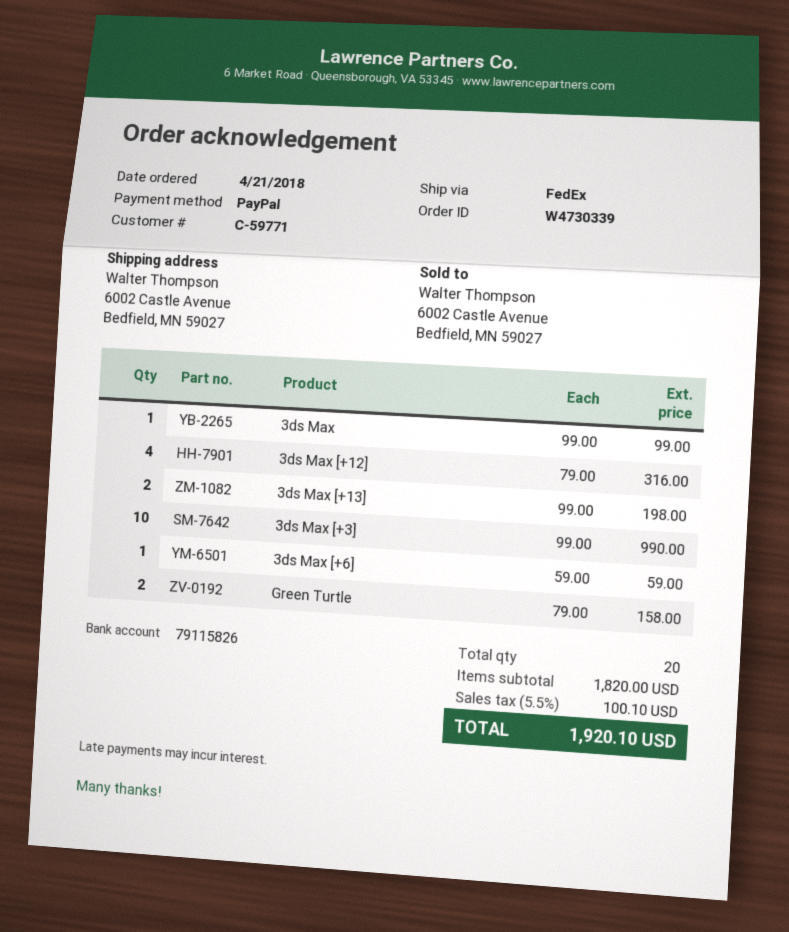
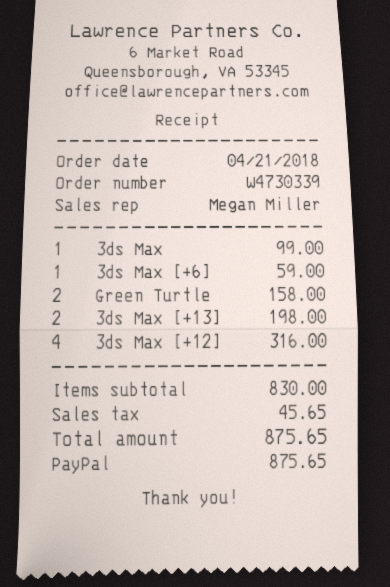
3ds Max [+3]: 10 for 990.00 -> none
subtotal: 1820.00 -> 830.00
tax: 100.10 -> 45.65
total: 1920.10 -> 875.65

